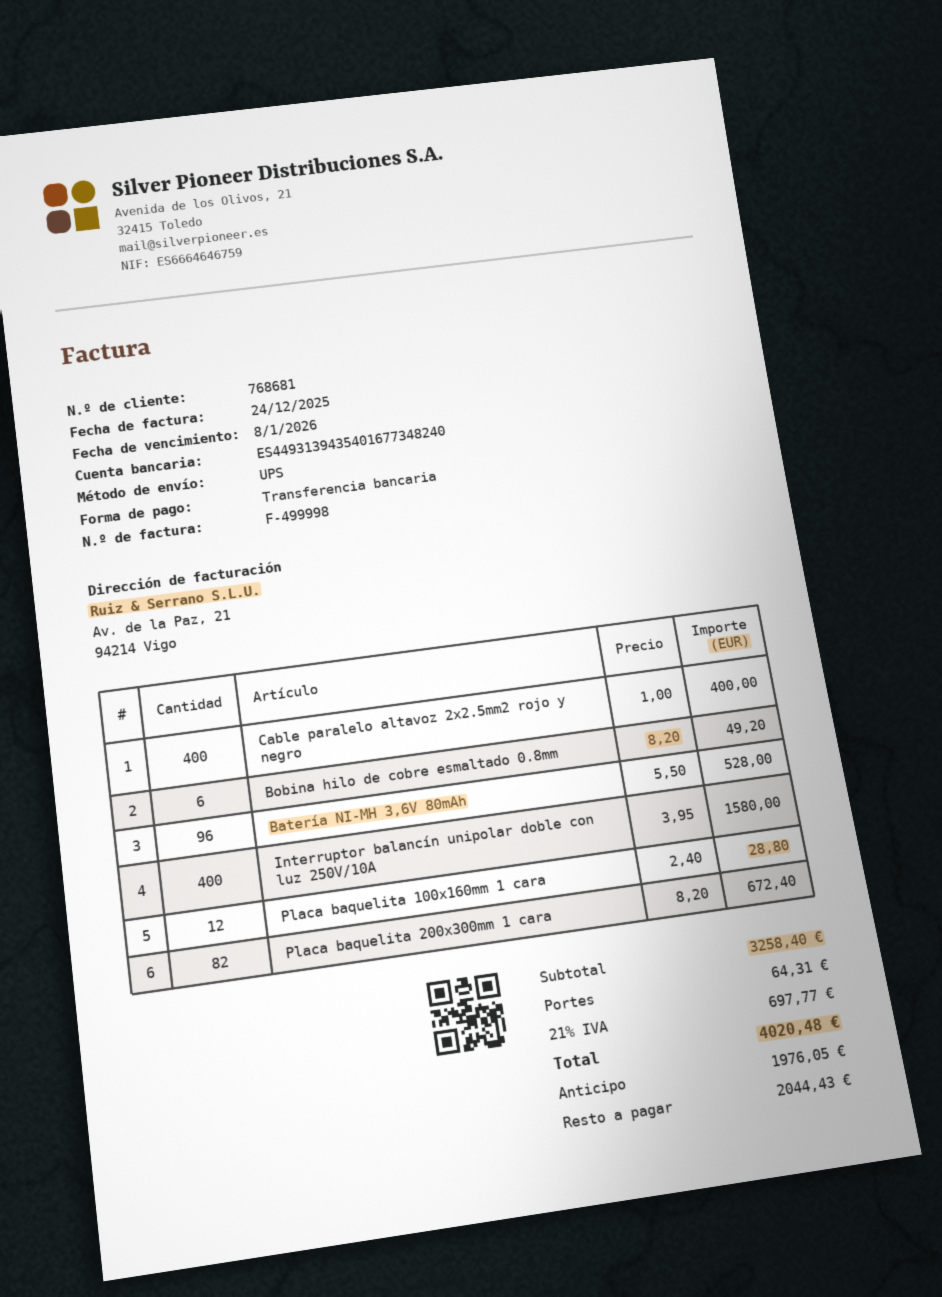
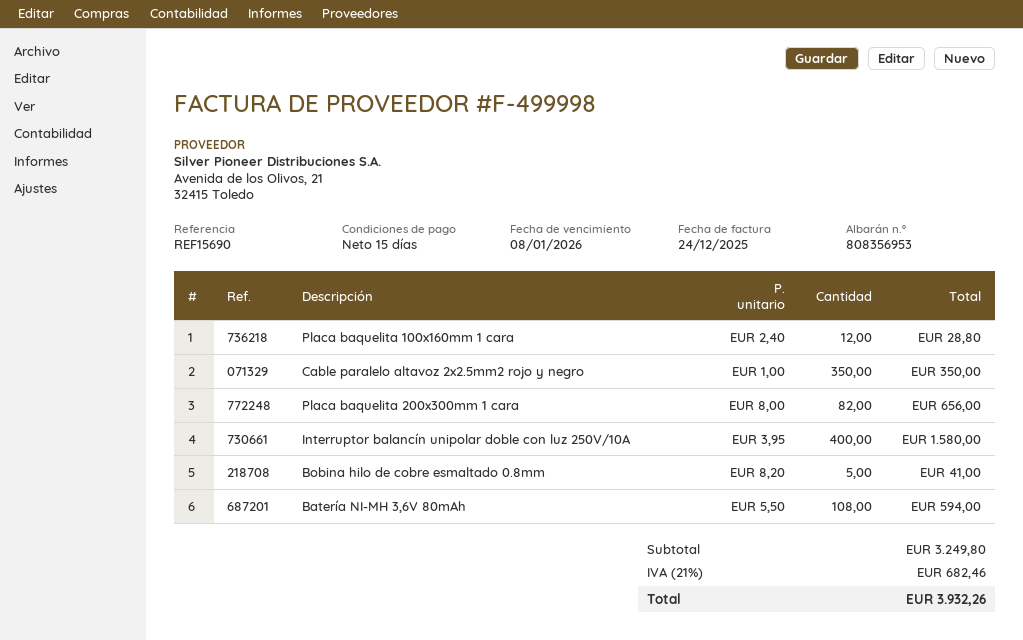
Cable paralelo altavoz 2x2.5mm2 rojo y negro: 400 x 1.00 = 400.00 -> 350 x 1.00 = 350.00
Bobina hilo de cobre esmaltado 0.8mm: 6 x 8.20 = 49.20 -> 5 x 8.20 = 41.00
Batería NI-MH 3,6V 80mAh: 96 x 5.50 = 528.00 -> 108 x 5.50 = 594.00
Placa baquelita 200x300mm 1 cara: 82 x 8.20 = 672.40 -> 82 x 8.00 = 656.00
subtotal: 3258.40 -> 3249.80
shipping: 64.31 -> none
tax: 21% = 697.77 -> 21% = 682.46
total: 4020.48 -> 3932.26

